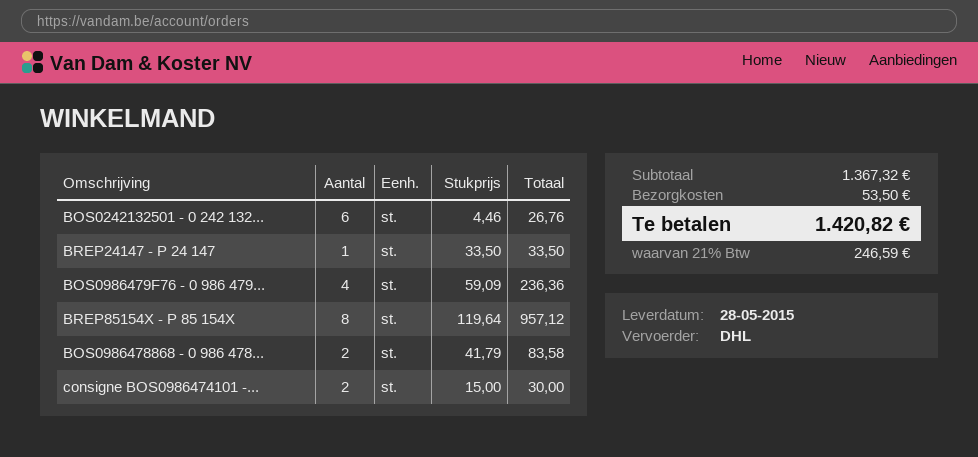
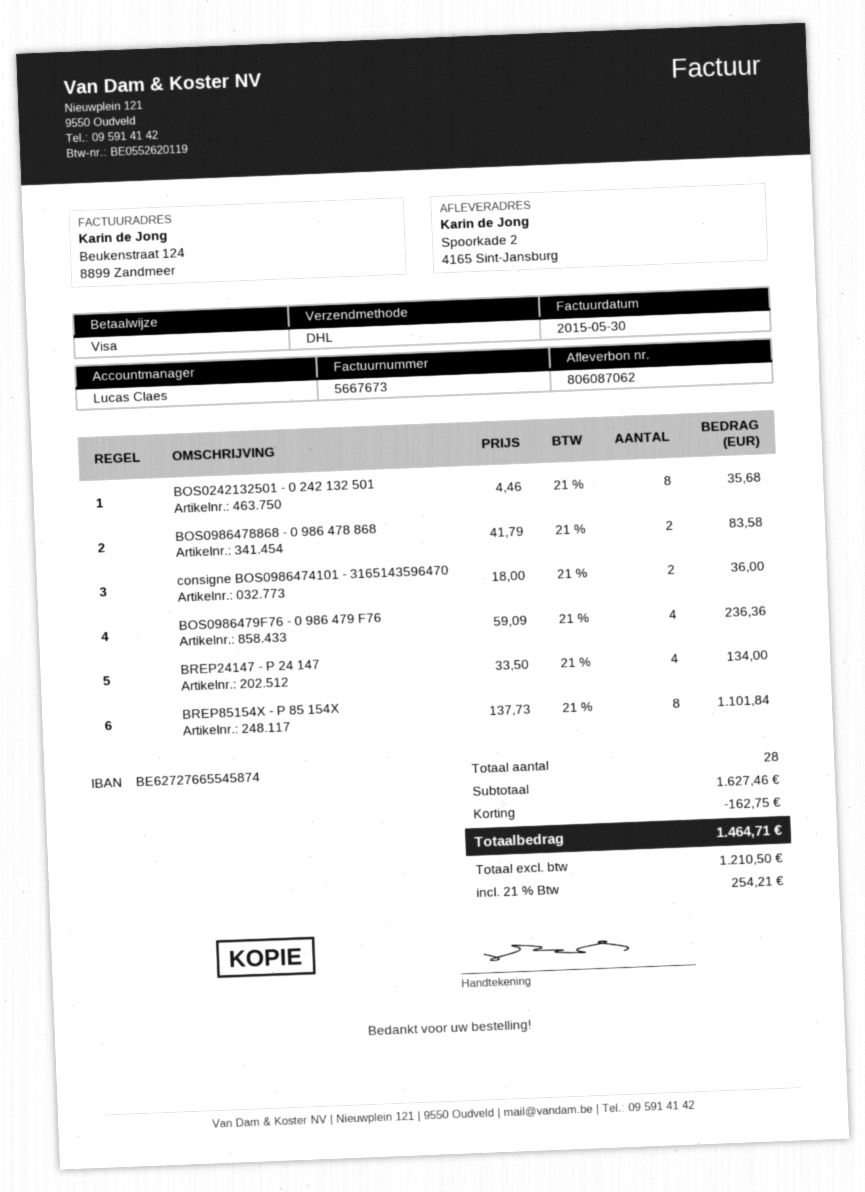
BOS0242132501 - 0 242 132...: 6 x 4.46 = 26.76 -> 8 x 4.46 = 35.68
BREP24147 - P 24 147: 1 x 33.50 = 33.50 -> 4 x 33.50 = 134.00
BREP85154X - P 85 154X: 8 x 119.64 = 957.12 -> 8 x 137.73 = 1101.84
consigne BOS0986474101 -...: 2 x 15.00 = 30.00 -> 2 x 18.00 = 36.00
subtotal: 1367.32 -> 1627.46
discount: none -> 162.75
shipping: 53.50 -> none
tax: 21% = 246.59 -> 21% = 254.21
total: 1420.82 -> 1464.71

